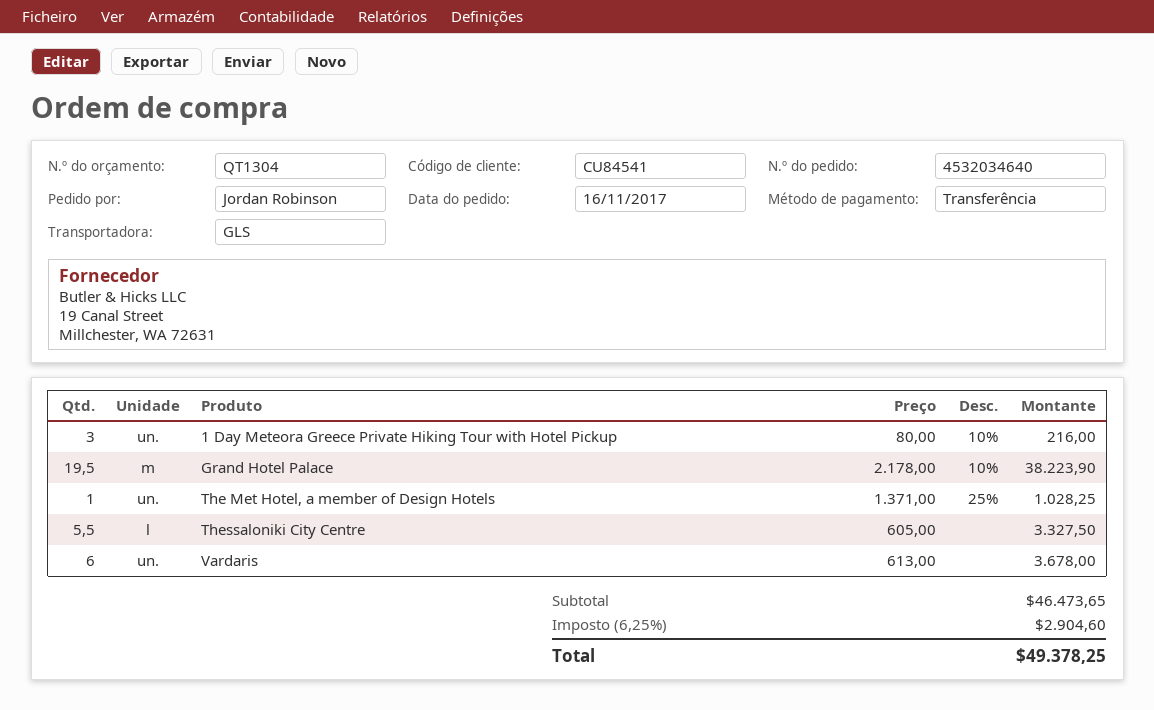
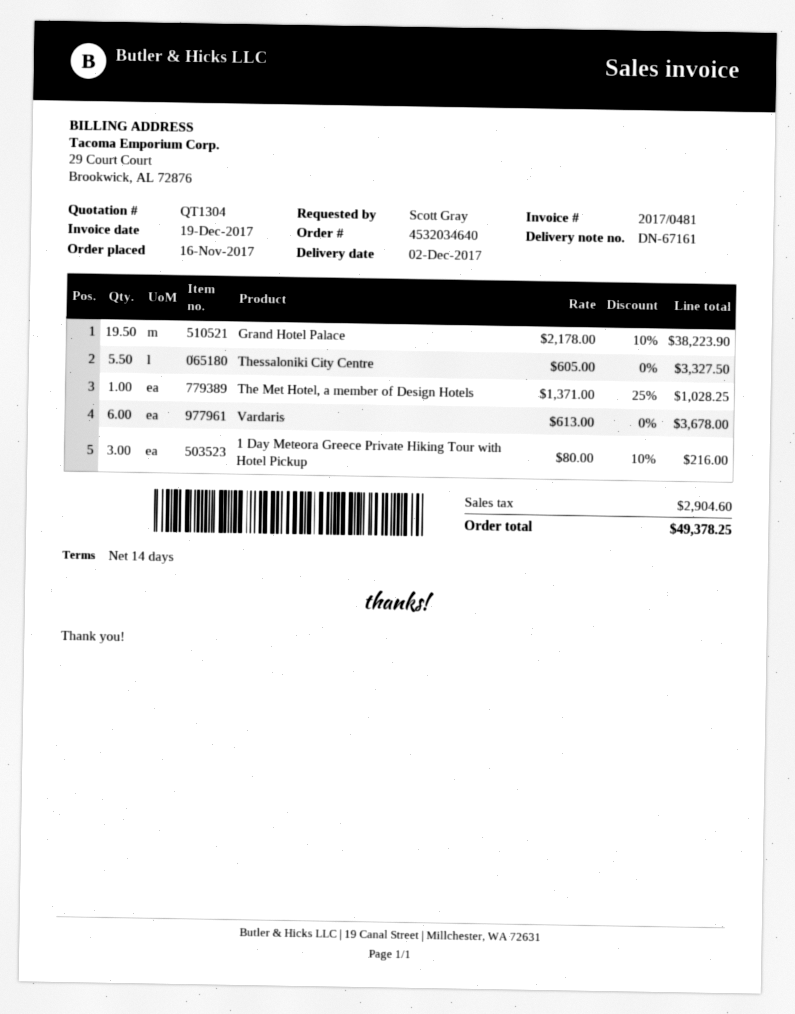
ordered by: Jordan Robinson -> Scott Gray

